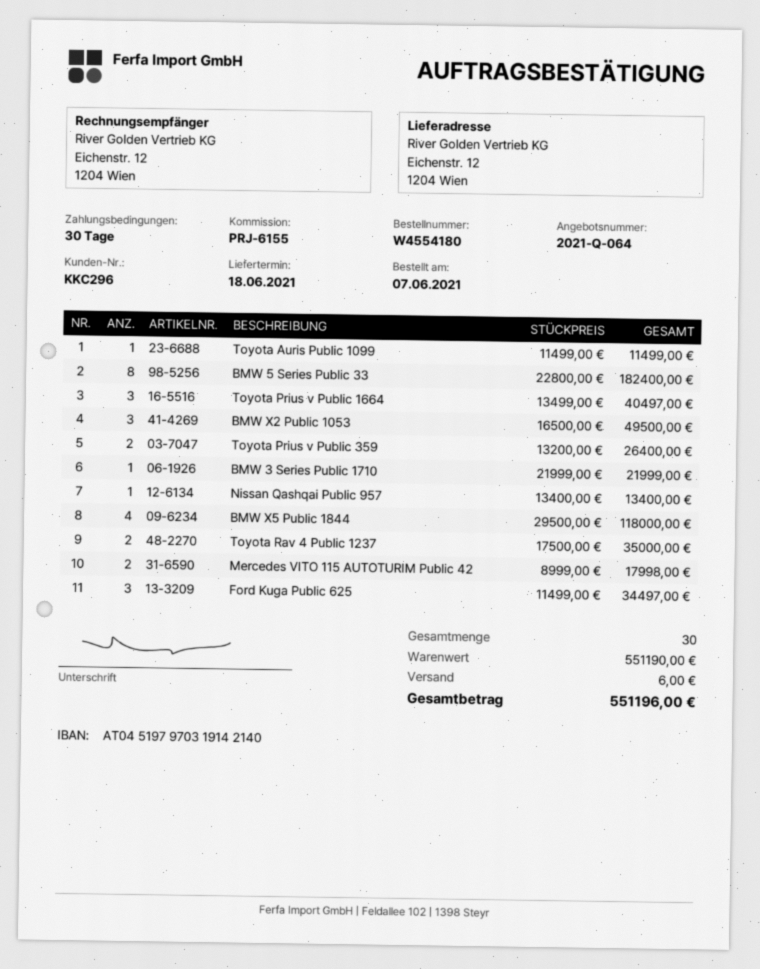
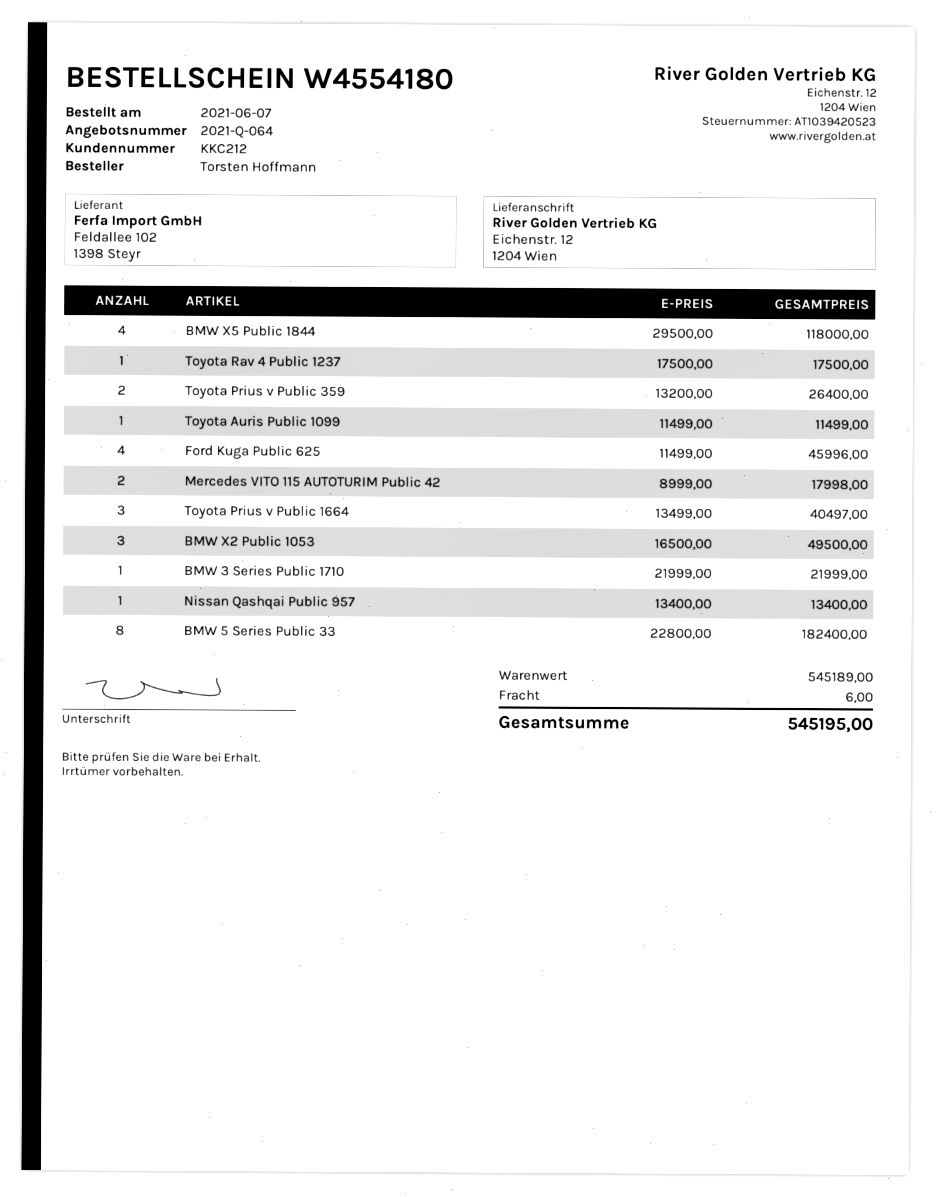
customer number: KKC296 -> KKC212
Toyota Rav 4 Public 1237: 2 x 17500.00 = 35000.00 -> 1 x 17500.00 = 17500.00
Ford Kuga Public 625: 3 x 11499.00 = 34497.00 -> 4 x 11499.00 = 45996.00
subtotal: 551190.00 -> 545189.00
total: 551196.00 -> 545195.00

